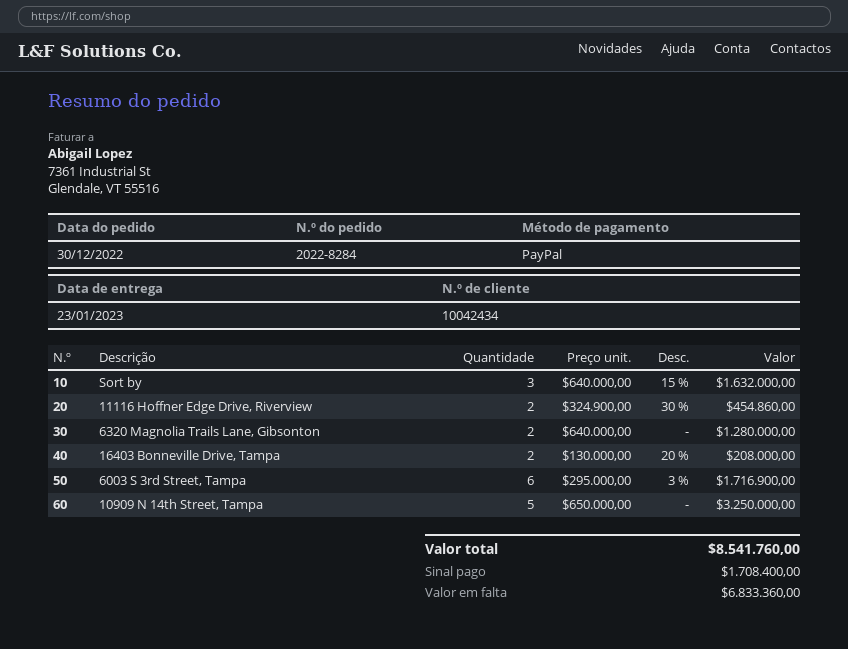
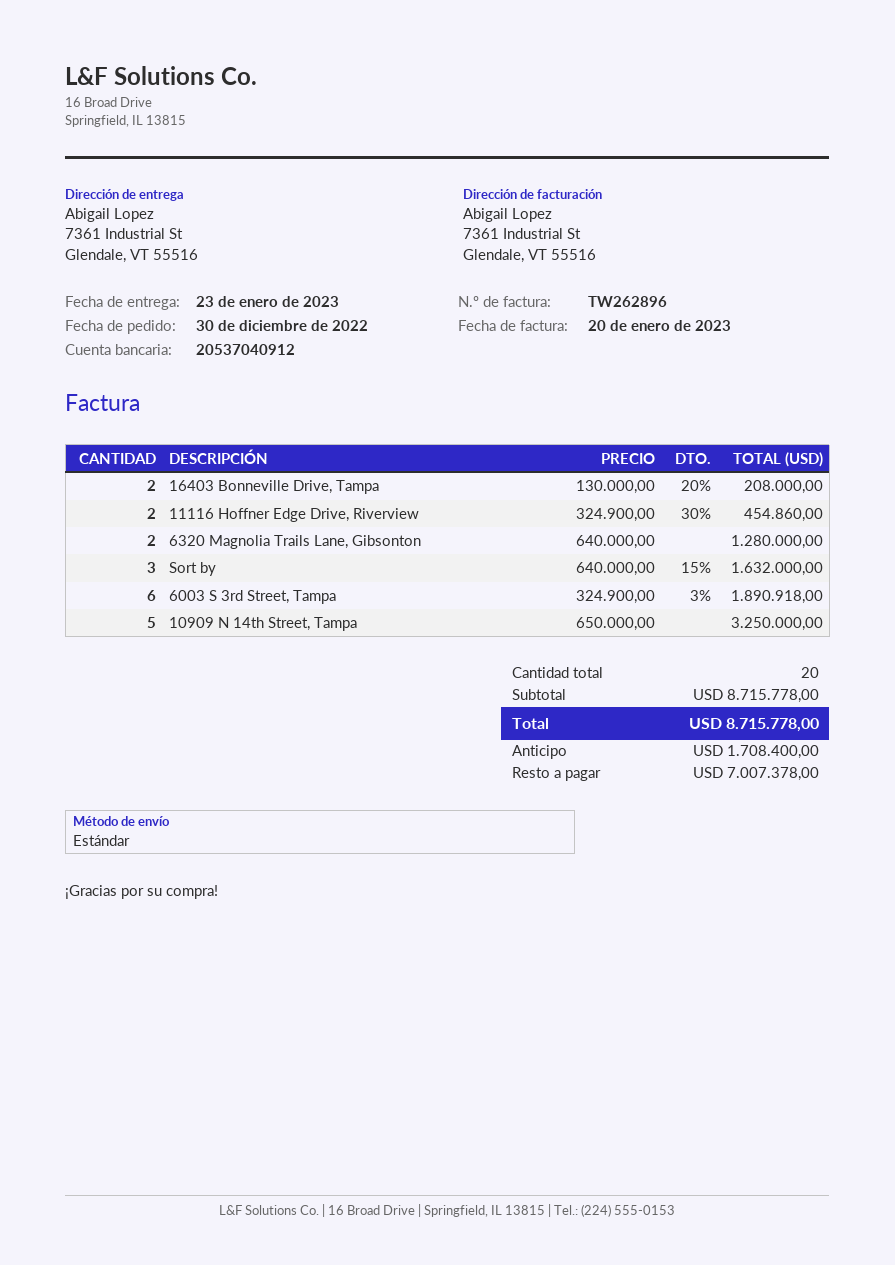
6003 S 3rd Street, Tampa: 6 x 295000.00 - 3% = 1716900.00 -> 6 x 324900.00 - 3% = 1890918.00
total: 8541760.00 -> 8715778.00
balance: 6833360.00 -> 7007378.00

